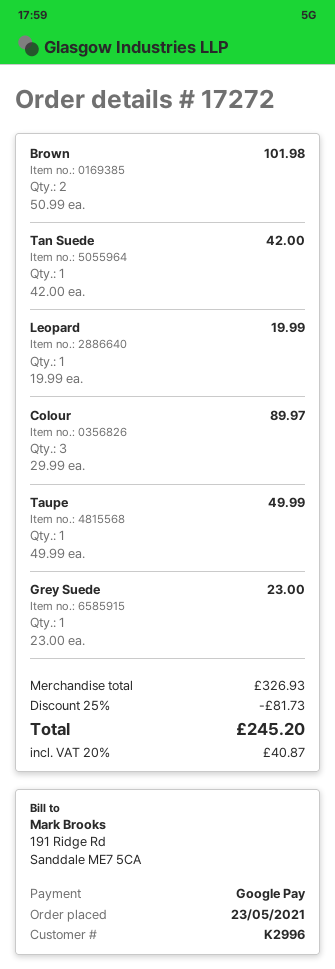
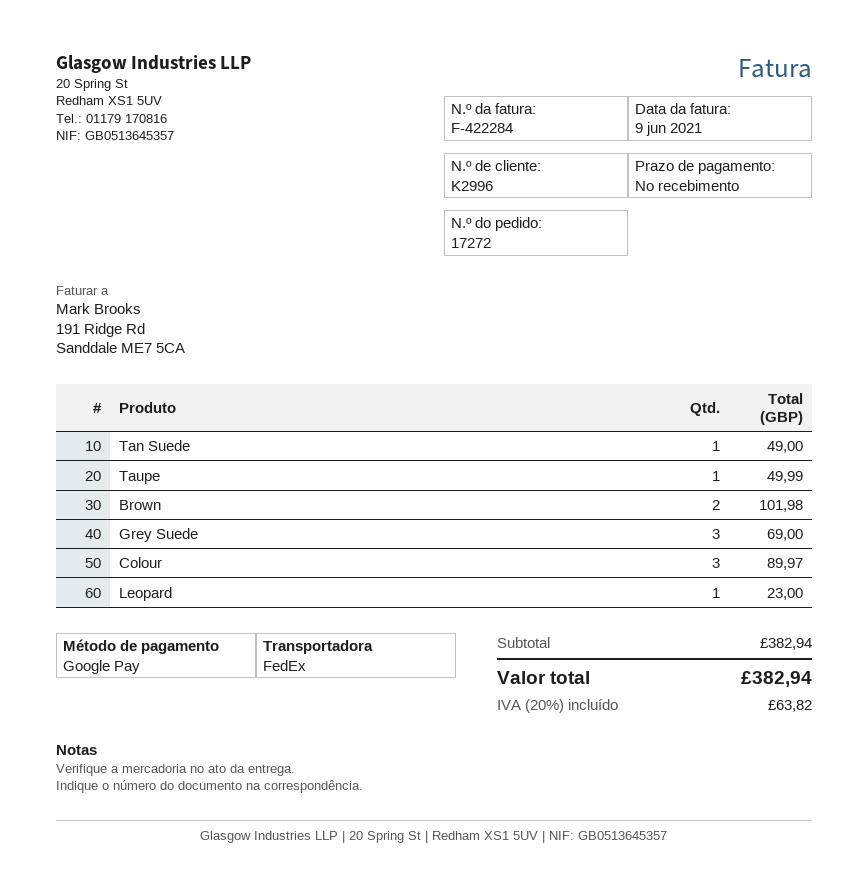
Tan Suede: 1 for 42.00 -> 1 for 49.00
Leopard: 1 for 19.99 -> 1 for 23.00
Grey Suede: 1 for 23.00 -> 3 for 69.00
subtotal: 326.93 -> 382.94
discount: 25% = 81.73 -> none
tax: 20% = 40.87 -> 20% = 63.82
total: 245.20 -> 382.94

